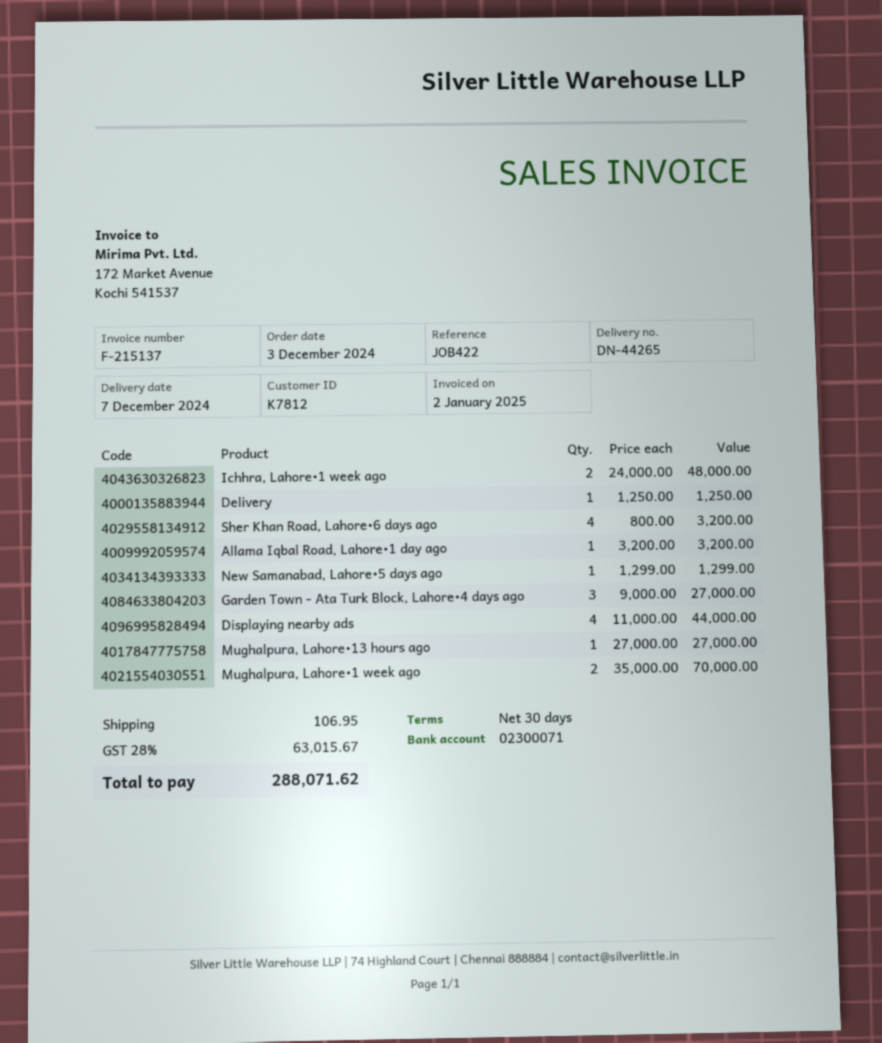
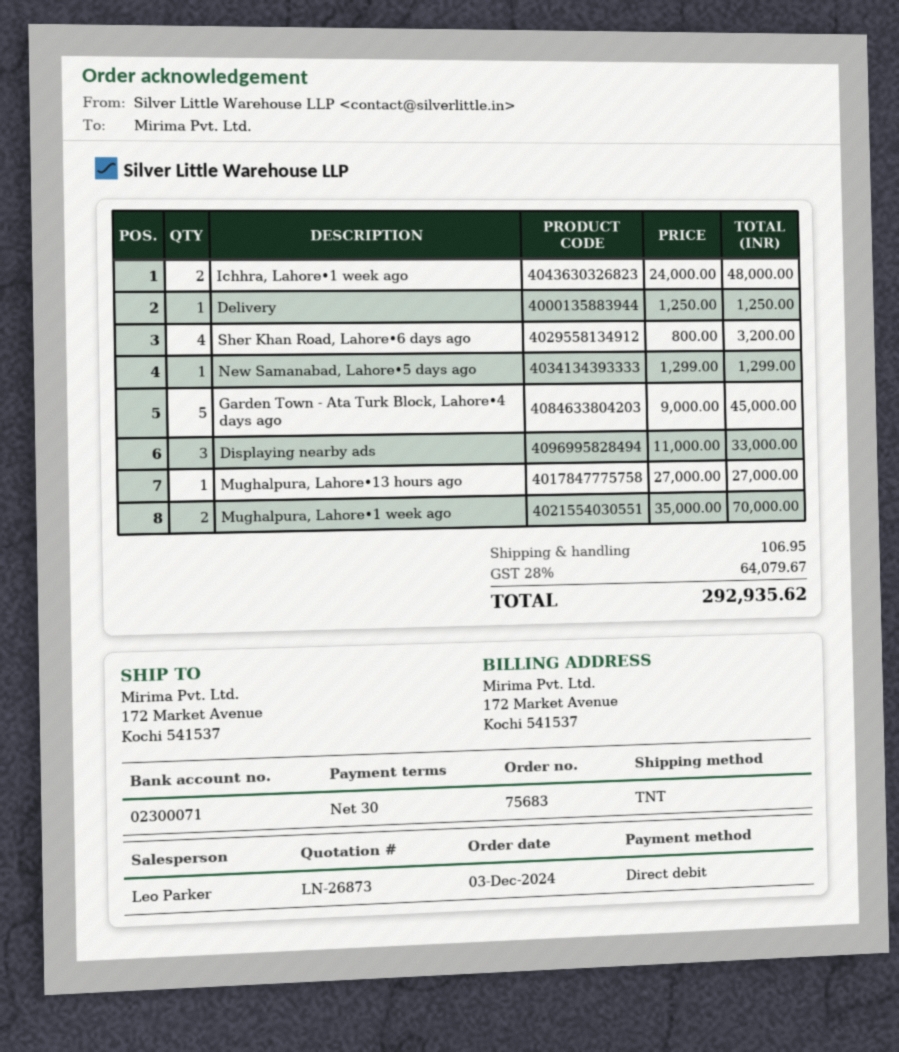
Allama Iqbal Road, Lahore•1 day ago: 1 x 3200.00 = 3200.00 -> none
Garden Town - Ata Turk Block, Lahore•4 days ago: 3 x 9000.00 = 27000.00 -> 5 x 9000.00 = 45000.00
Displaying nearby ads: 4 x 11000.00 = 44000.00 -> 3 x 11000.00 = 33000.00
tax: 28% = 63015.67 -> 28% = 64079.67
total: 288071.62 -> 292935.62

